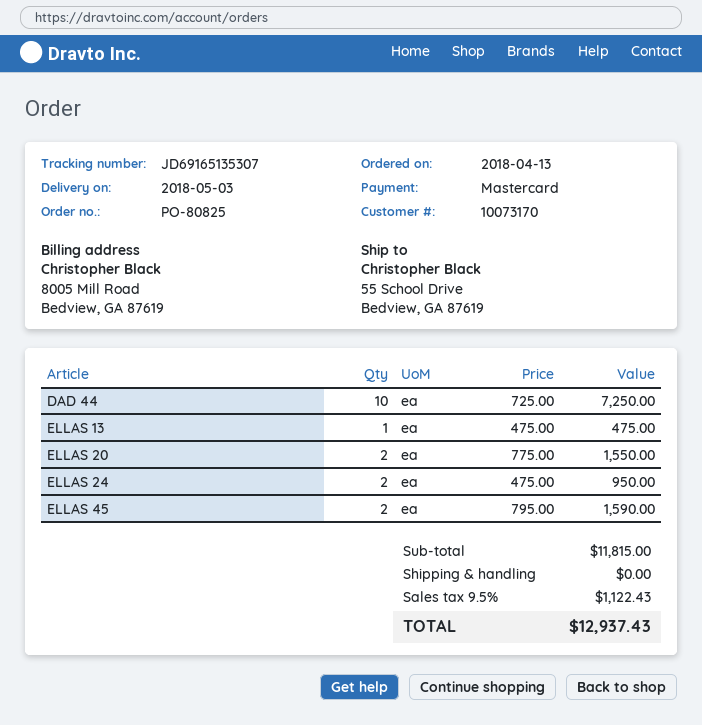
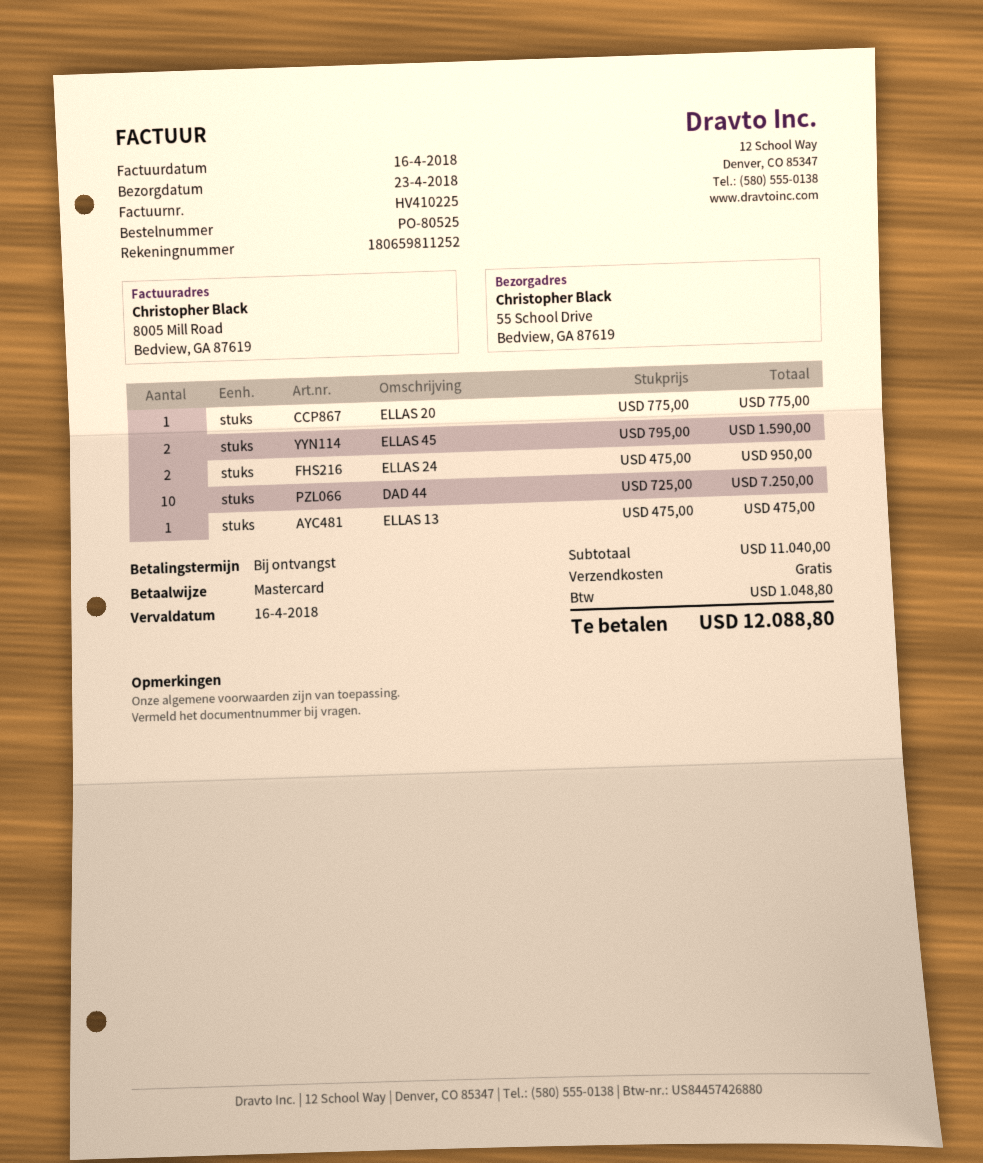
order number: PO-80825 -> PO-80525
delivery date: 2018-05-03 -> 2018-04-23
ELLAS 20: 2 x 775.00 = 1550.00 -> 1 x 775.00 = 775.00
subtotal: 11815.00 -> 11040.00
tax: 1122.43 -> 1048.80
total: 12937.43 -> 12088.80

